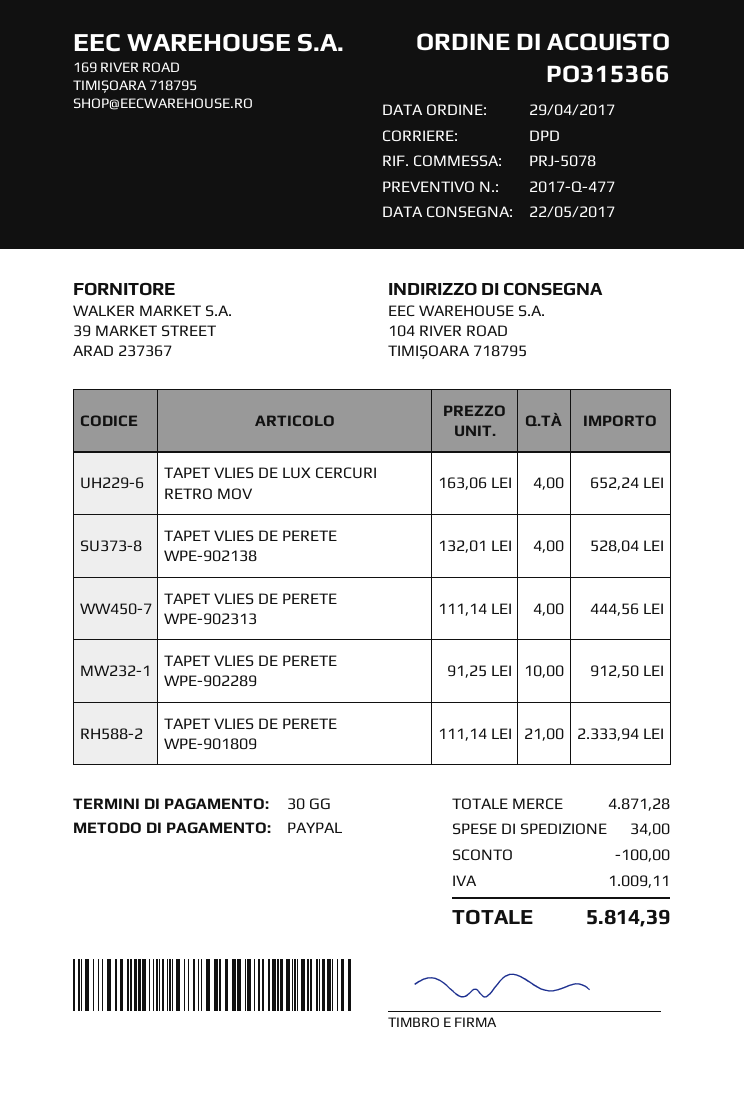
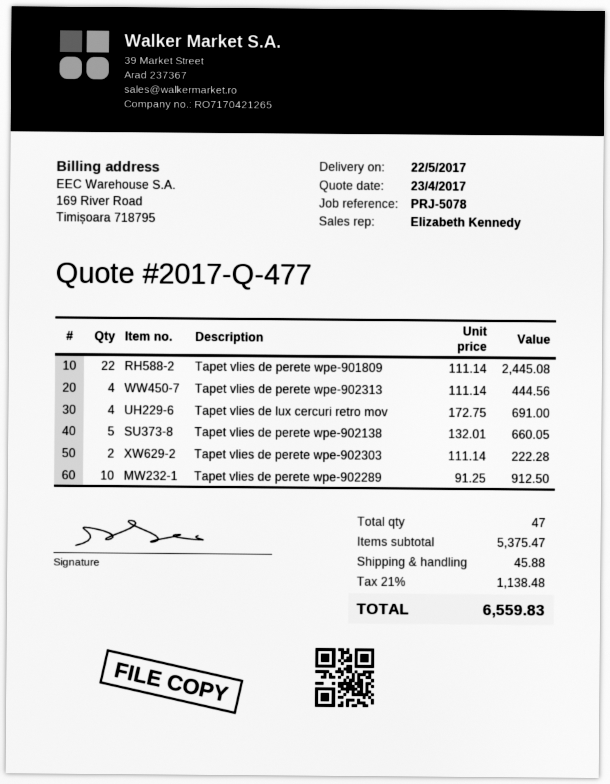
TAPET VLIES DE LUX CERCURI RETRO MOV: 4 x 163.06 = 652.24 -> 4 x 172.75 = 691.00
TAPET VLIES DE PERETE WPE-902138: 4 x 132.01 = 528.04 -> 5 x 132.01 = 660.05
TAPET VLIES DE PERETE WPE-901809: 21 x 111.14 = 2333.94 -> 22 x 111.14 = 2445.08
Tapet vlies de perete wpe-902303: none -> 2 x 111.14 = 222.28
subtotal: 4871.28 -> 5375.47
discount: 100.00 -> none
shipping: 34.00 -> 45.88
tax: 1009.11 -> 1138.48
total: 5814.39 -> 6559.83

